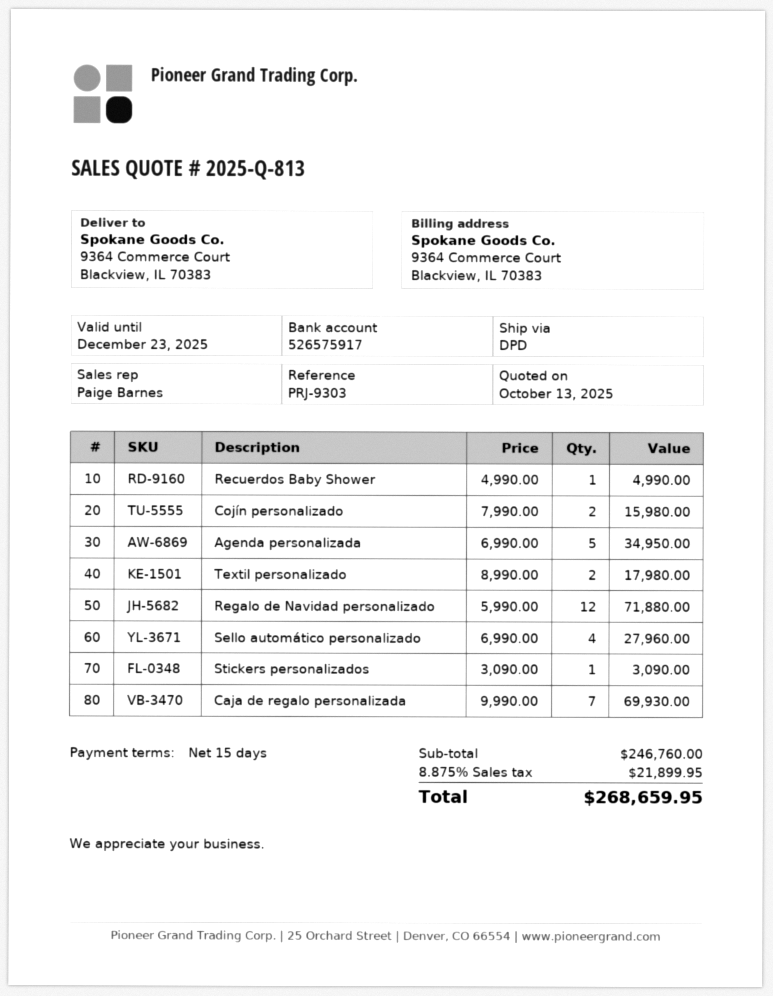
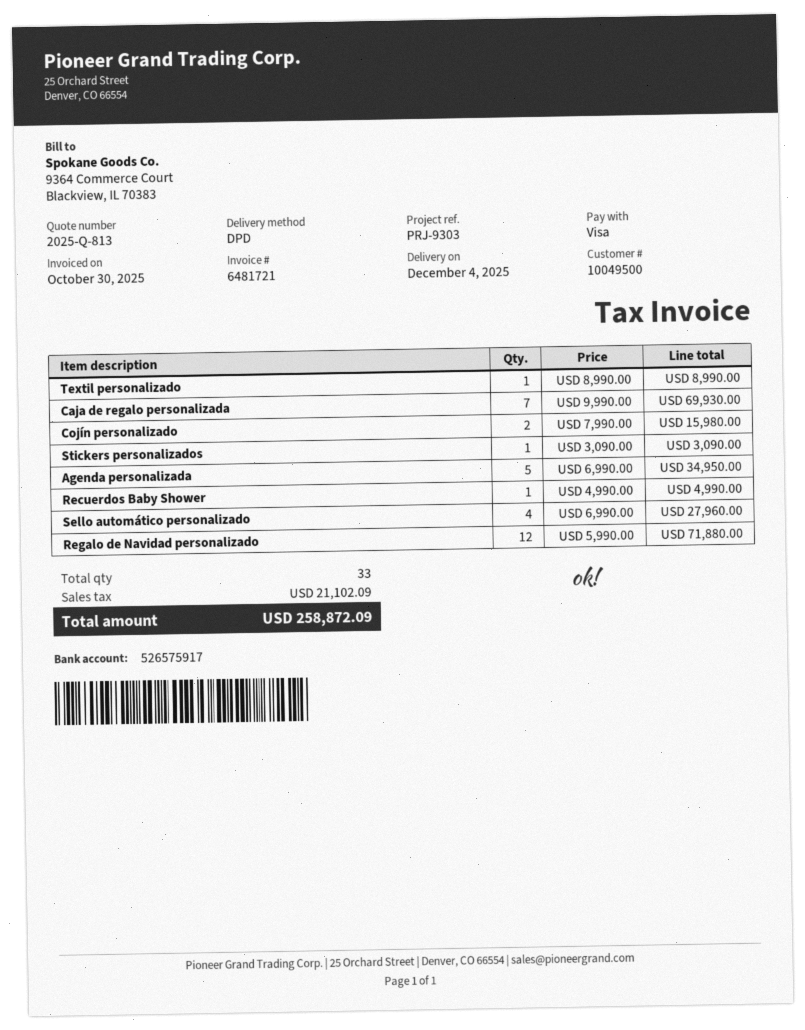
Textil personalizado: 2 x 8990.00 = 17980.00 -> 1 x 8990.00 = 8990.00
tax: 21899.95 -> 21102.09
total: 268659.95 -> 258872.09

